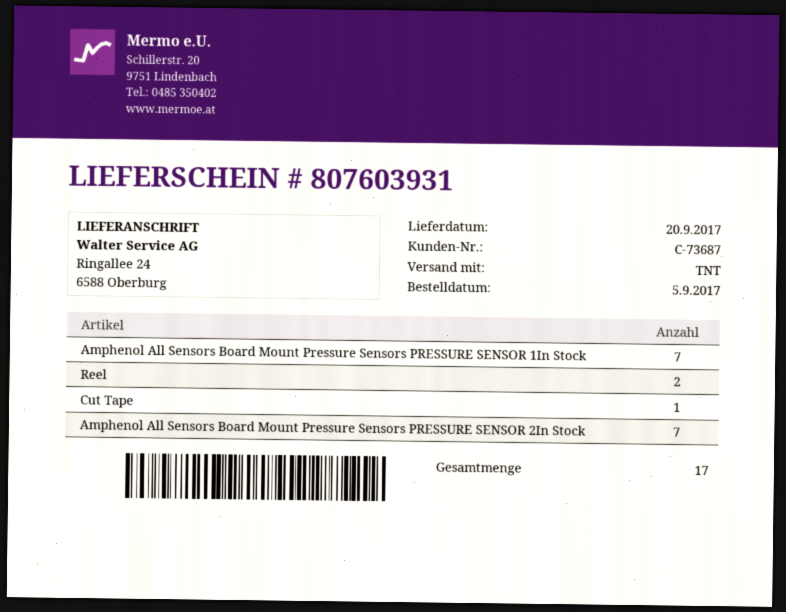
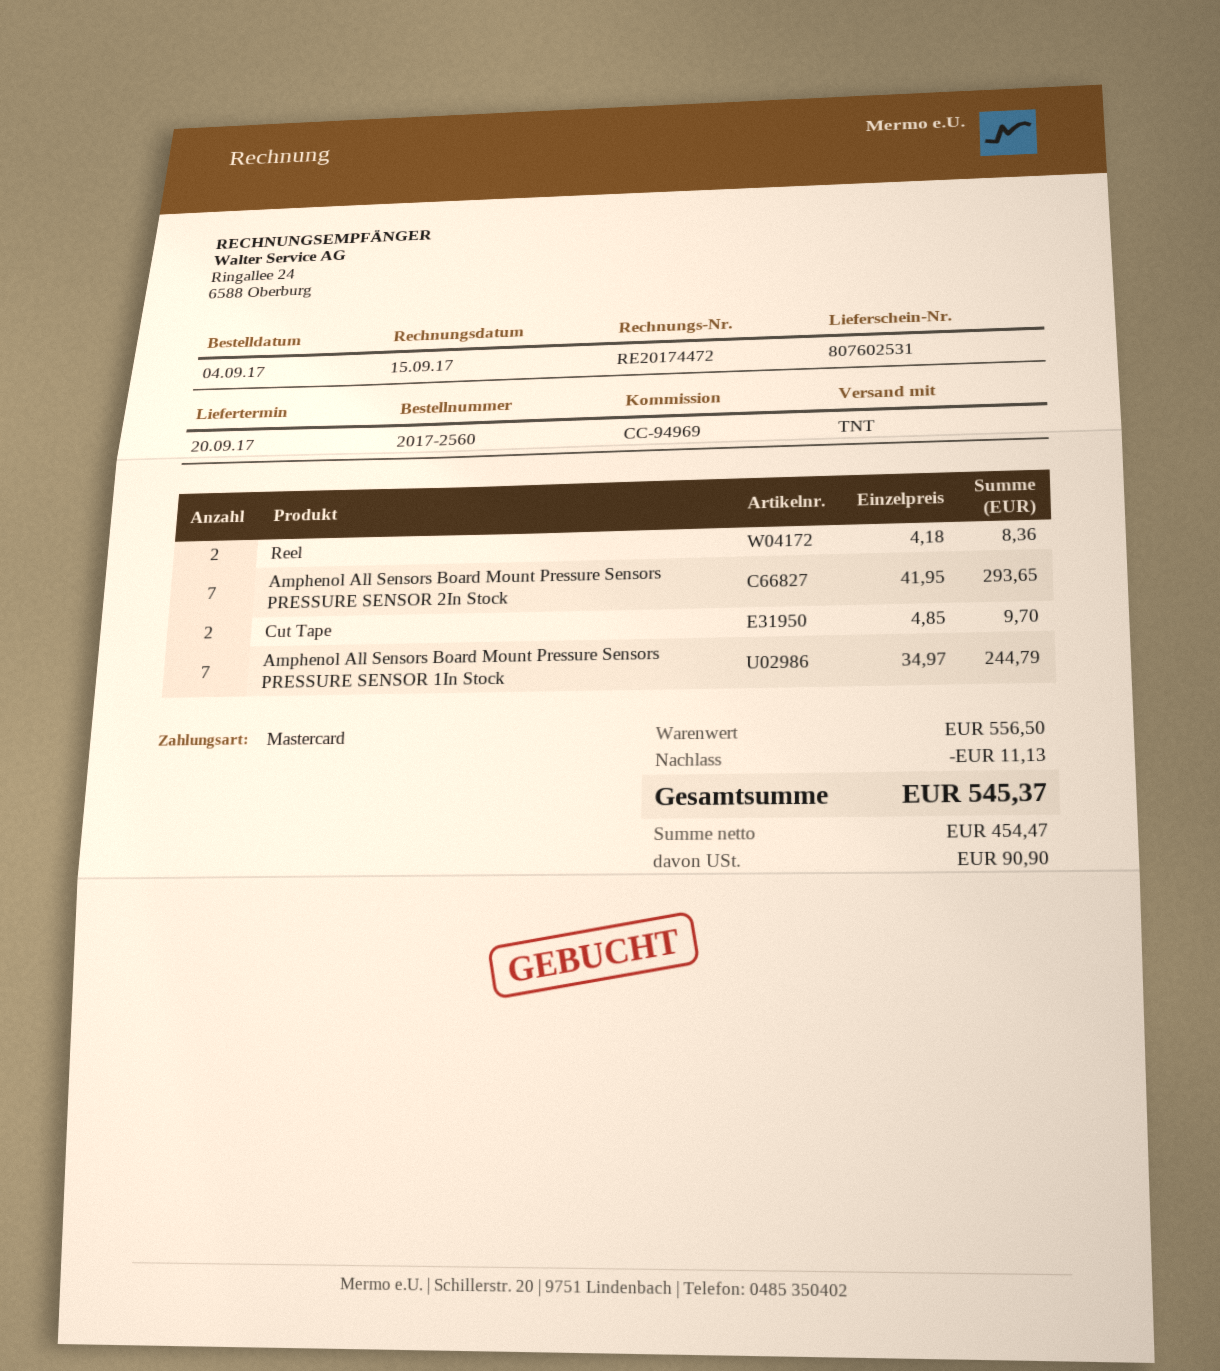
order date: 2017-09-05 -> 2017-09-04
delivery note number: 807603931 -> 807602531
Cut Tape: 1 -> 2

